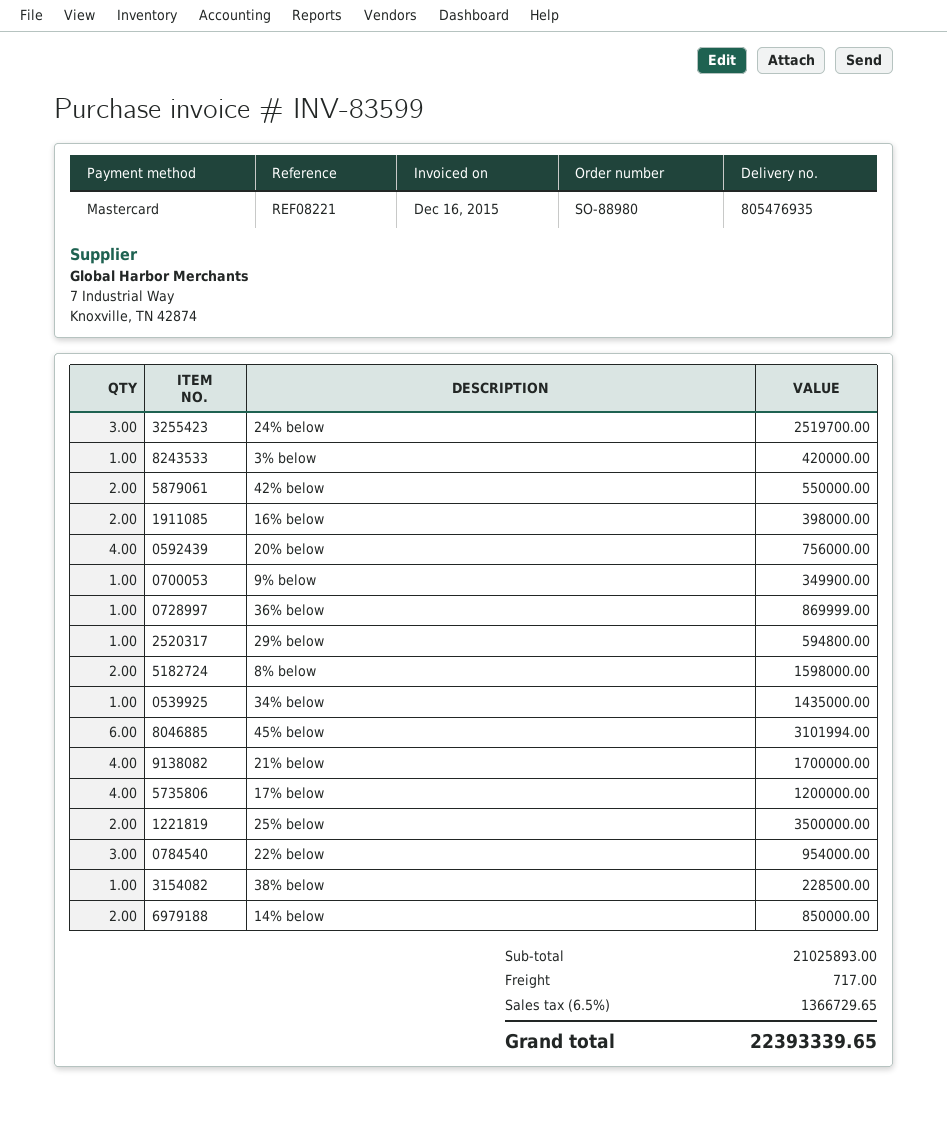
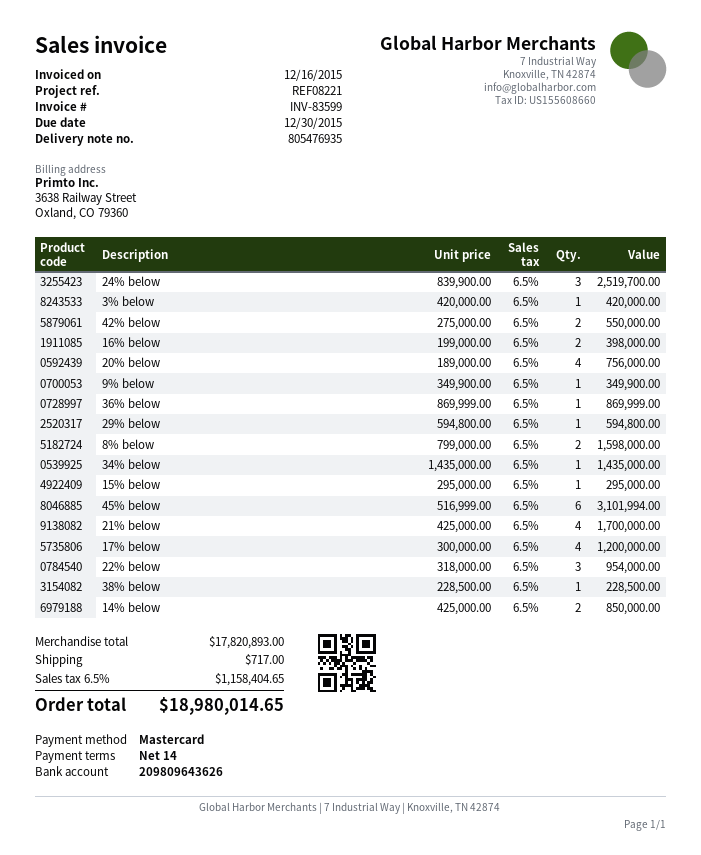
25% below: 2 for 3500000.00 -> none
15% below: none -> 1 for 295000.00
subtotal: 21025893.00 -> 17820893.00
tax: 6.5% = 1366729.65 -> 6.5% = 1158404.65
total: 22393339.65 -> 18980014.65

